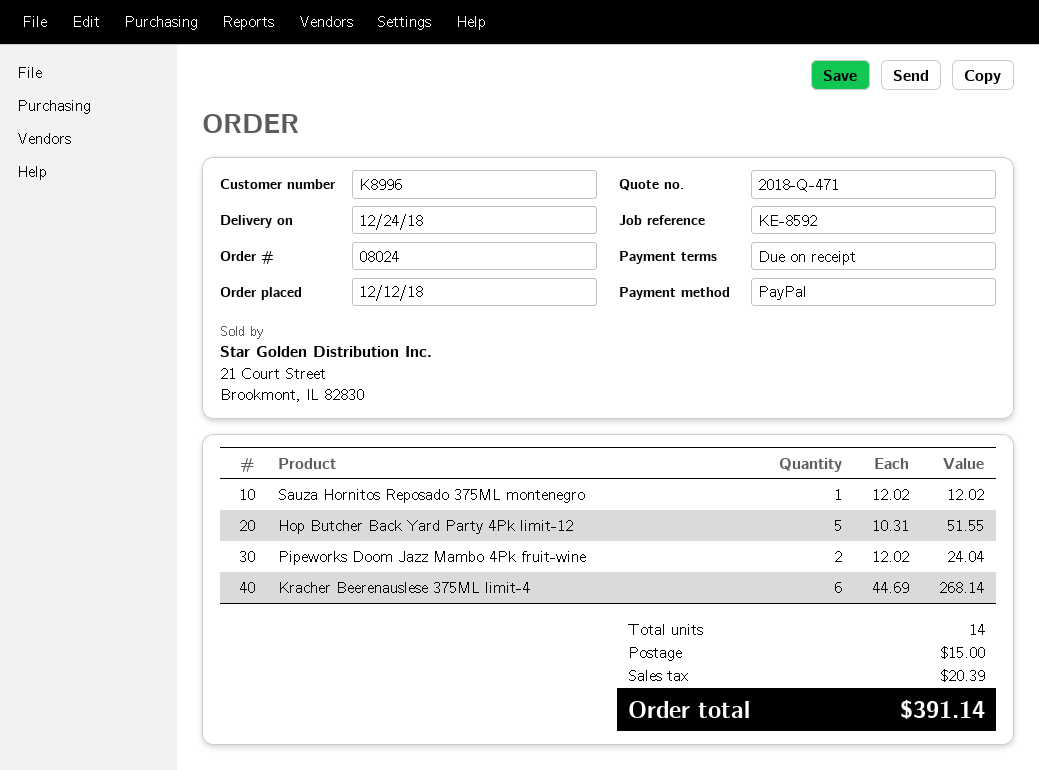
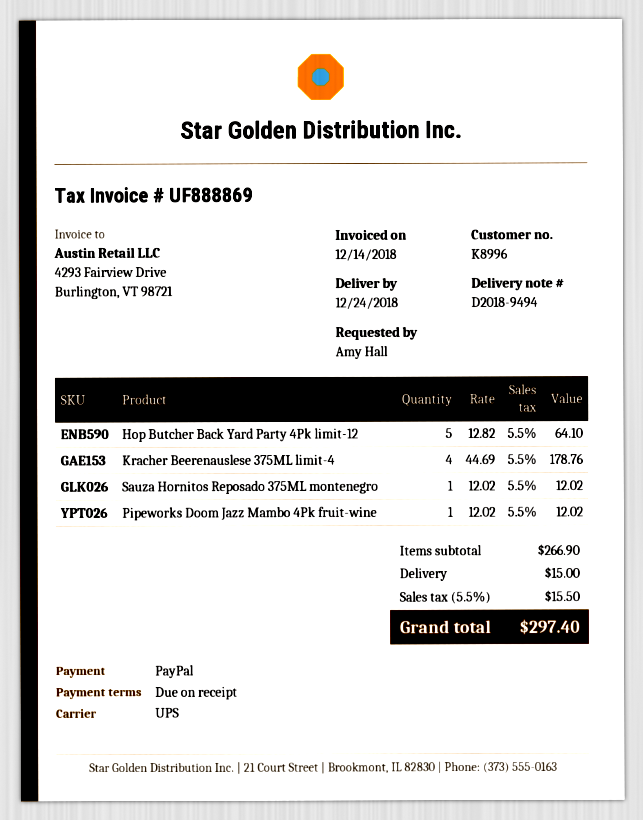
Hop Butcher Back Yard Party 4Pk limit-12: 5 x 10.31 = 51.55 -> 5 x 12.82 = 64.10
Pipeworks Doom Jazz Mambo 4Pk fruit-wine: 2 x 12.02 = 24.04 -> 1 x 12.02 = 12.02
Kracher Beerenauslese 375ML limit-4: 6 x 44.69 = 268.14 -> 4 x 44.69 = 178.76
tax: 20.39 -> 15.50
total: 391.14 -> 297.40

